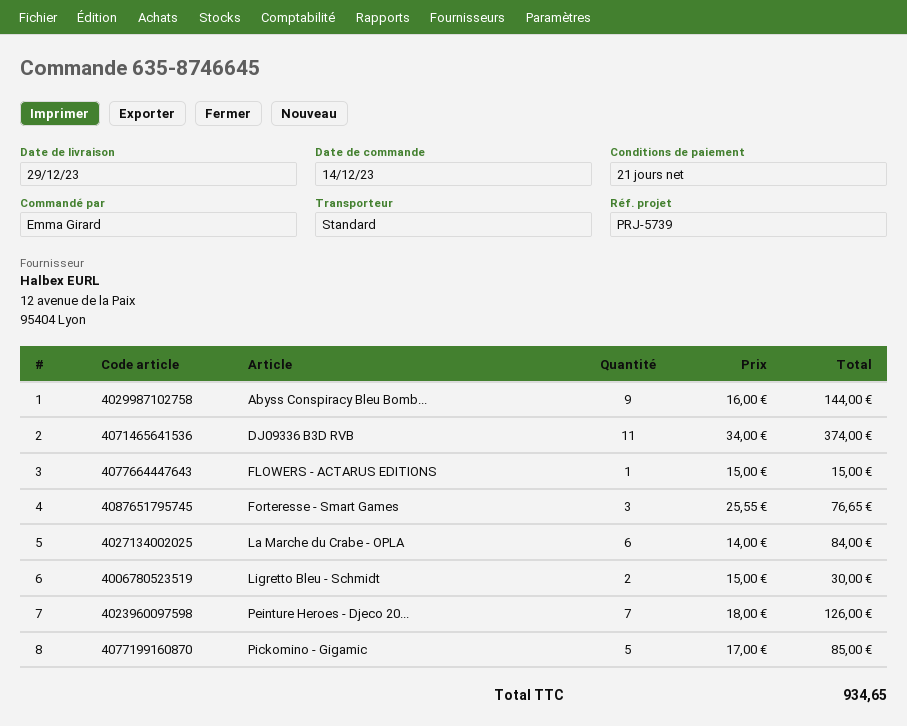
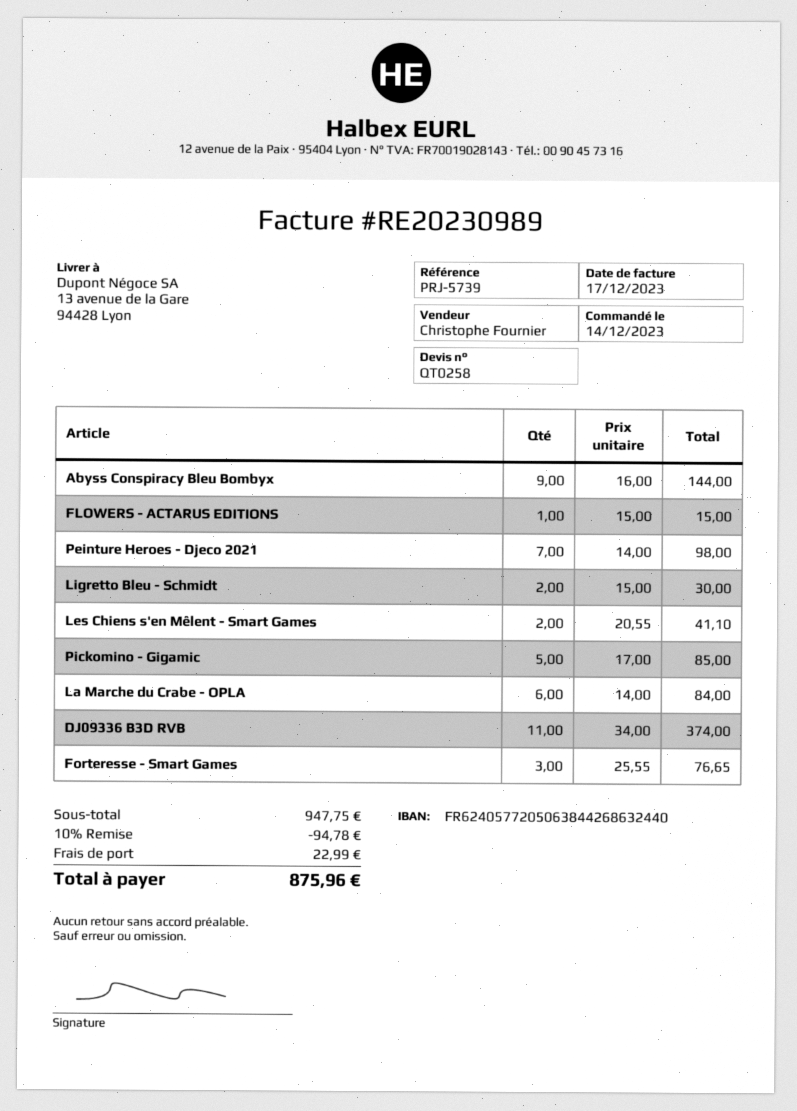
Peinture Heroes - Djeco 20...: 7 x 18.00 = 126.00 -> 7 x 14.00 = 98.00
Les Chiens s'en Mêlent - Smart Games: none -> 2 x 20.55 = 41.10
discount: none -> 10% = 94.78
shipping: none -> 22.99
total: 934.65 -> 875.96

